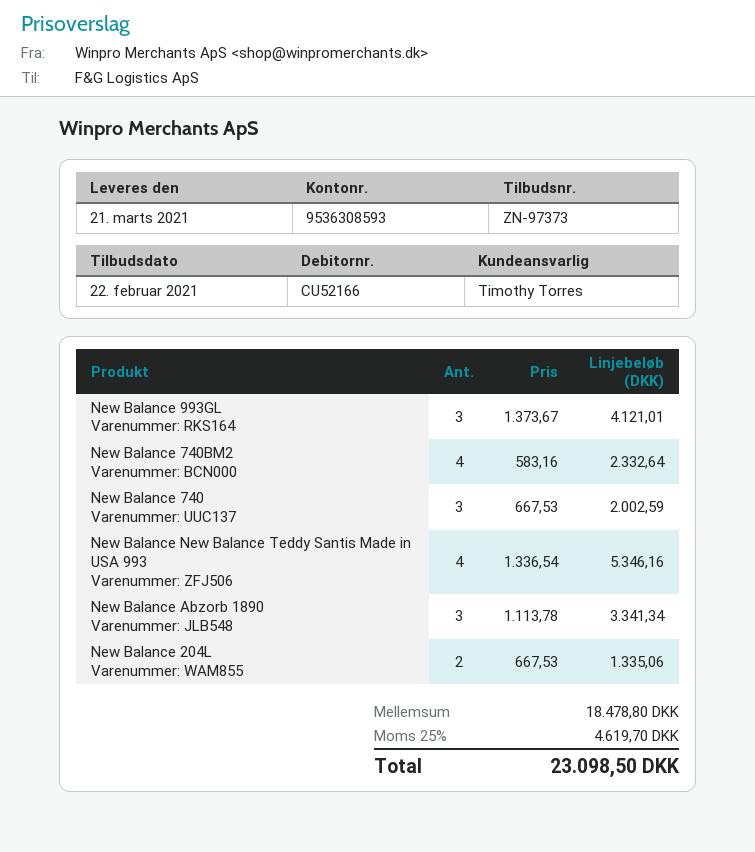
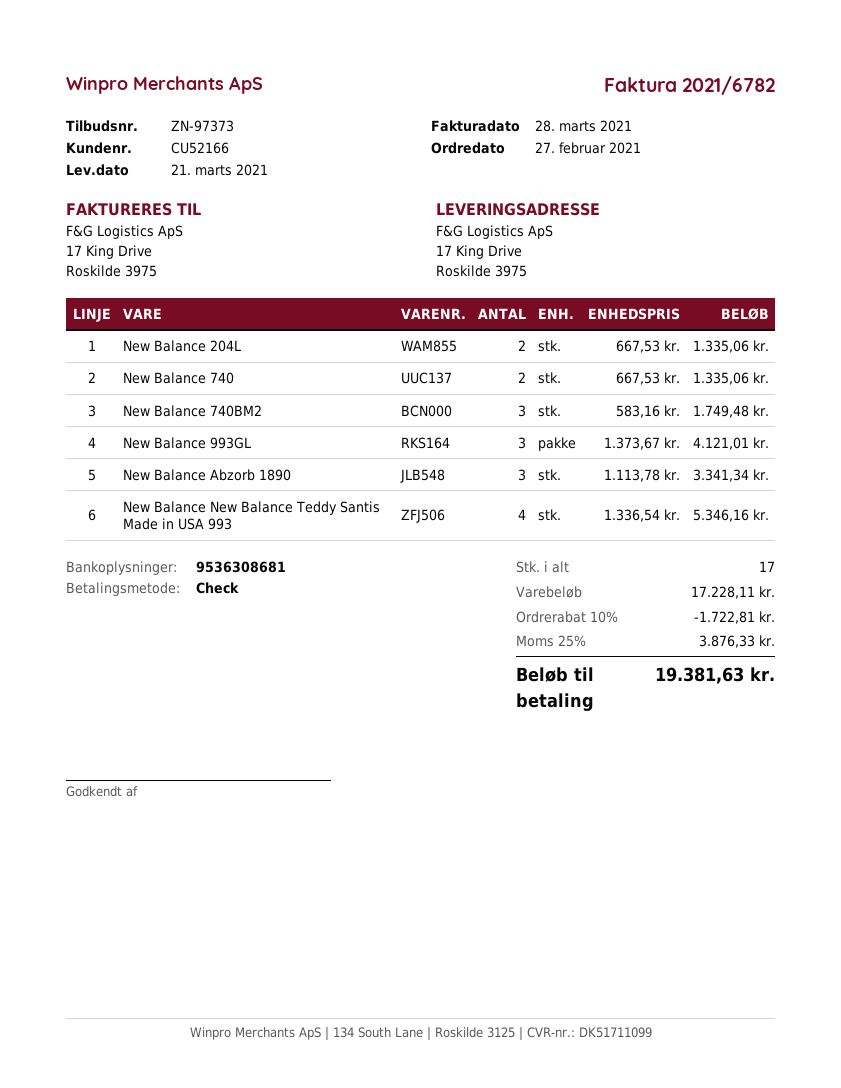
bank account: 9536308593 -> 9536308681
New Balance 740BM2: 4 x 583.16 = 2332.64 -> 3 x 583.16 = 1749.48
New Balance 740: 3 x 667.53 = 2002.59 -> 2 x 667.53 = 1335.06
subtotal: 18478.80 -> 17228.11
discount: none -> 10% = 1722.81
tax: 25% = 4619.70 -> 25% = 3876.33
total: 23098.50 -> 19381.63

